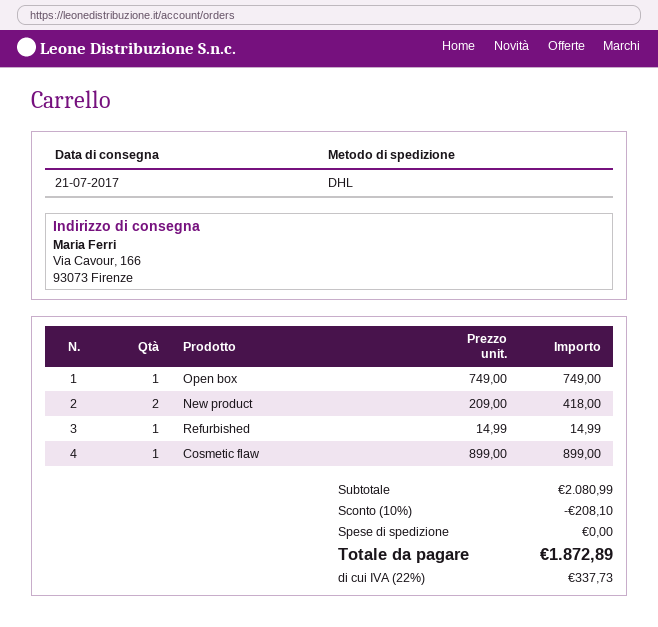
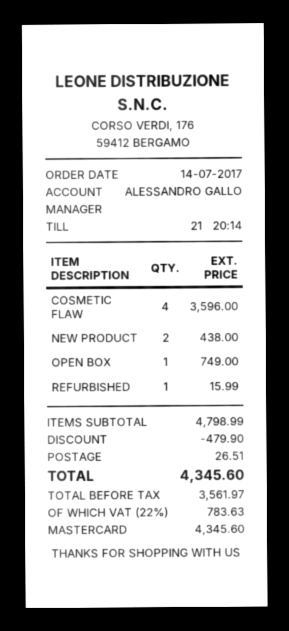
New product: 2 for 418.00 -> 2 for 438.00
Refurbished: 1 for 14.99 -> 1 for 15.99
Cosmetic flaw: 1 for 899.00 -> 4 for 3596.00
subtotal: 2080.99 -> 4798.99
discount: 208.10 -> 479.90
shipping: 0.00 -> 26.51
tax: 22% = 337.73 -> 22% = 783.63
total: 1872.89 -> 4345.60

